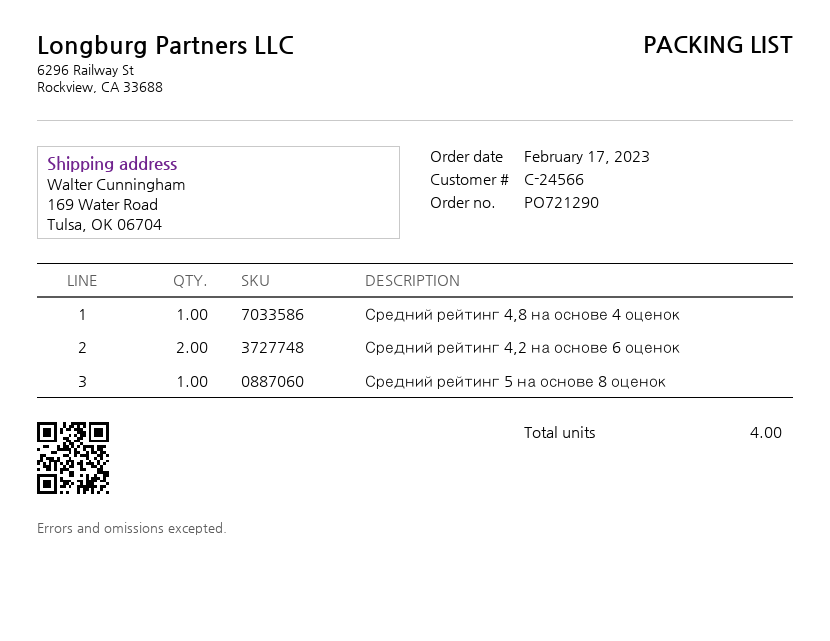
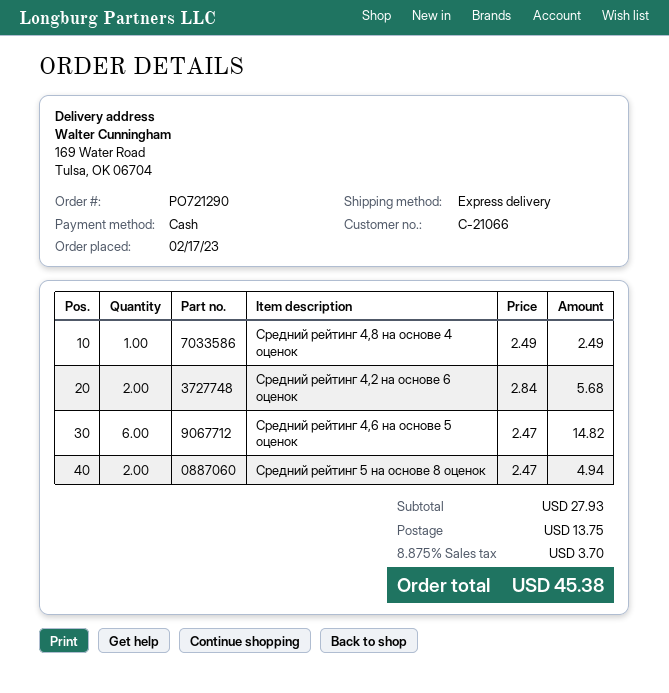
customer number: C-24566 -> C-21066
Средний рейтинг 5 на основе 8 оценок: 1 -> 2
Средний рейтинг 4,6 на основе 5 оценок: none -> 6

